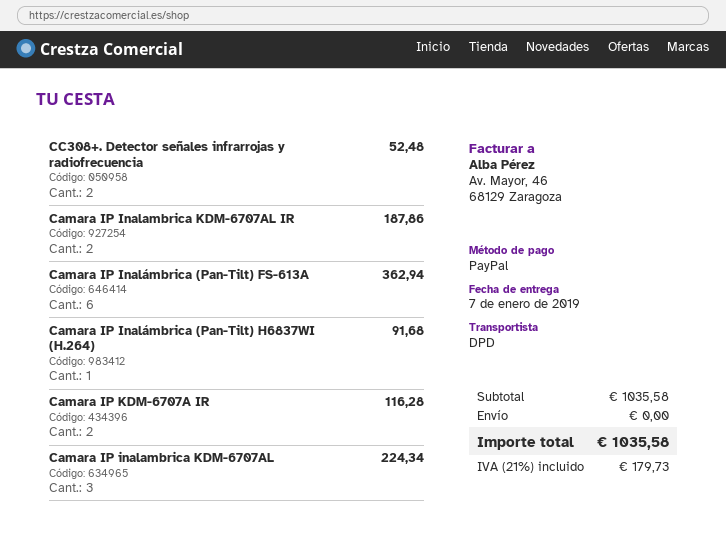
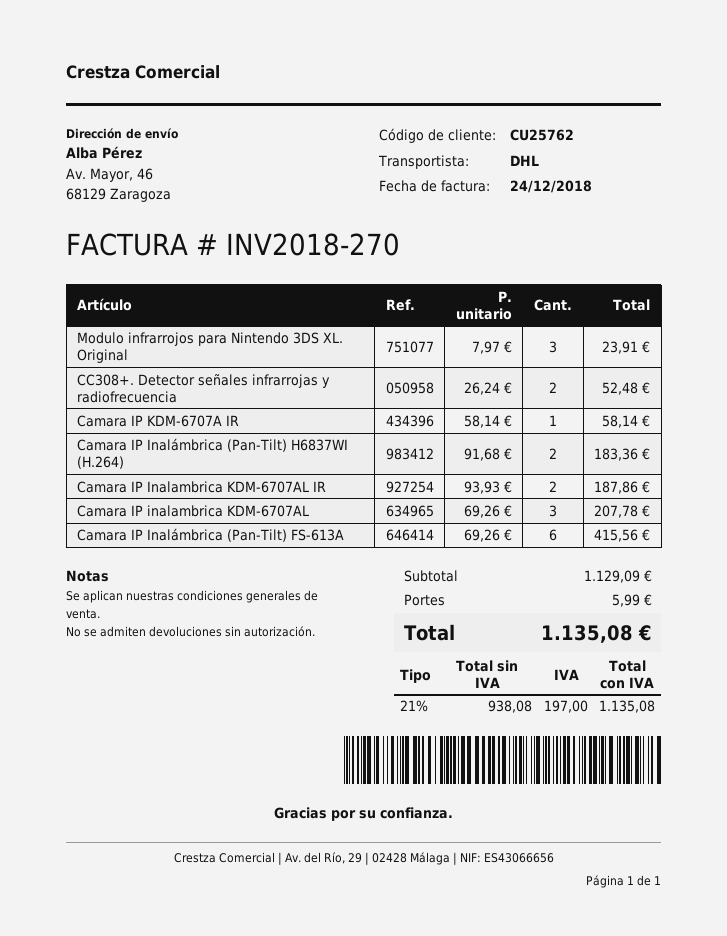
shipping method: DPD -> DHL
Camara IP Inalámbrica (Pan-Tilt) FS-613A: 6 for 362.94 -> 6 for 415.56
Camara IP Inalámbrica (Pan-Tilt) H6837WI (H.264): 1 for 91.68 -> 2 for 183.36
Camara IP KDM-6707A IR: 2 for 116.28 -> 1 for 58.14
Camara IP inalambrica KDM-6707AL: 3 for 224.34 -> 3 for 207.78
Modulo infrarrojos para Nintendo 3DS XL. Original: none -> 3 for 23.91
subtotal: 1035.58 -> 1129.09
shipping: 0.00 -> 5.99
tax: 21% = 179.73 -> 21% = 197.00
total: 1035.58 -> 1135.08

